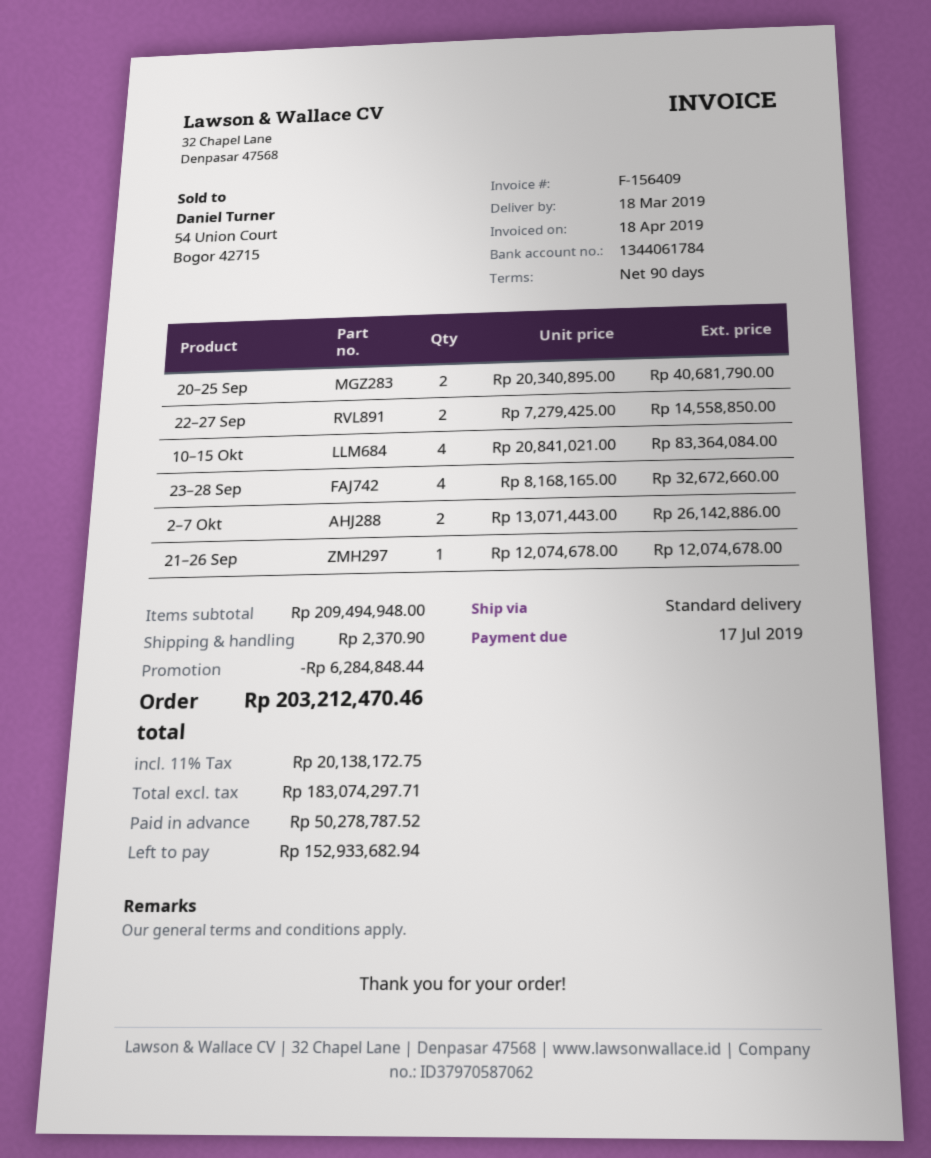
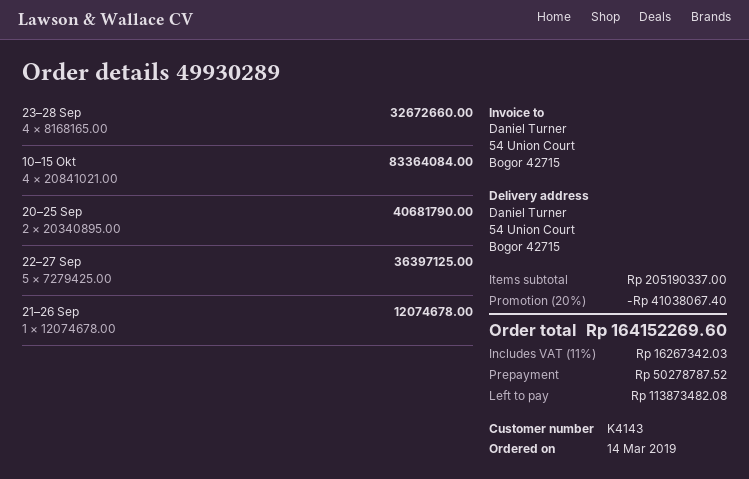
22–27 Sep: 2 x 7279425.00 = 14558850.00 -> 5 x 7279425.00 = 36397125.00
2–7 Okt: 2 x 13071443.00 = 26142886.00 -> none
subtotal: 209494948.00 -> 205190337.00
discount: 6284848.44 -> 41038067.40
shipping: 2370.90 -> none
tax: 11% = 20138172.75 -> 11% = 16267342.03
total: 203212470.46 -> 164152269.60
balance: 152933682.94 -> 113873482.08

